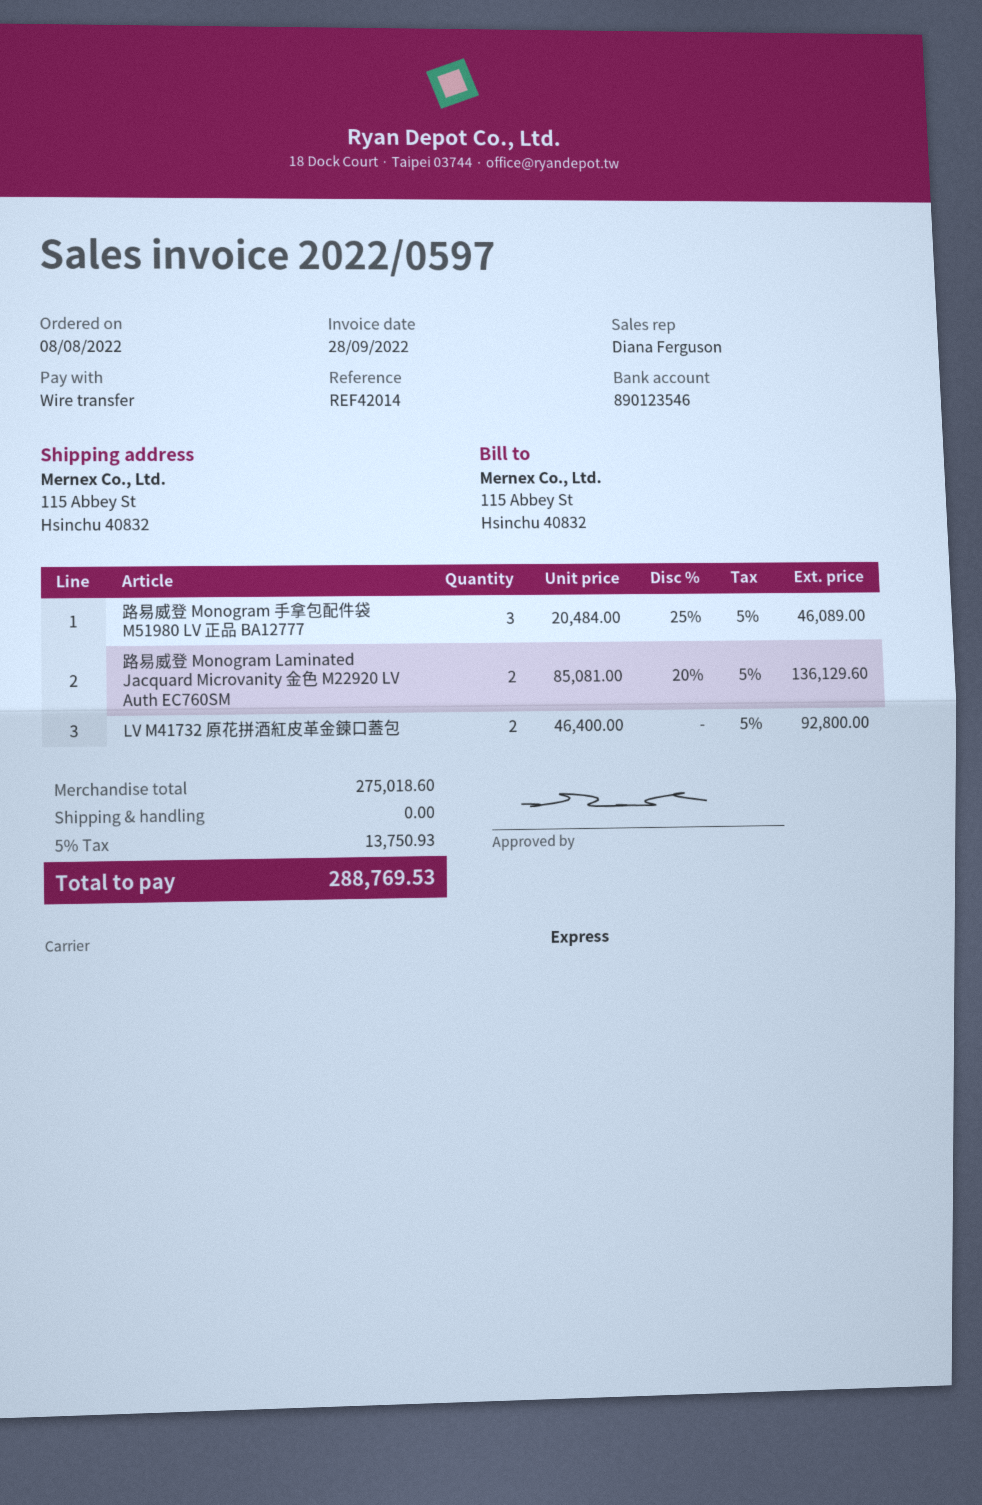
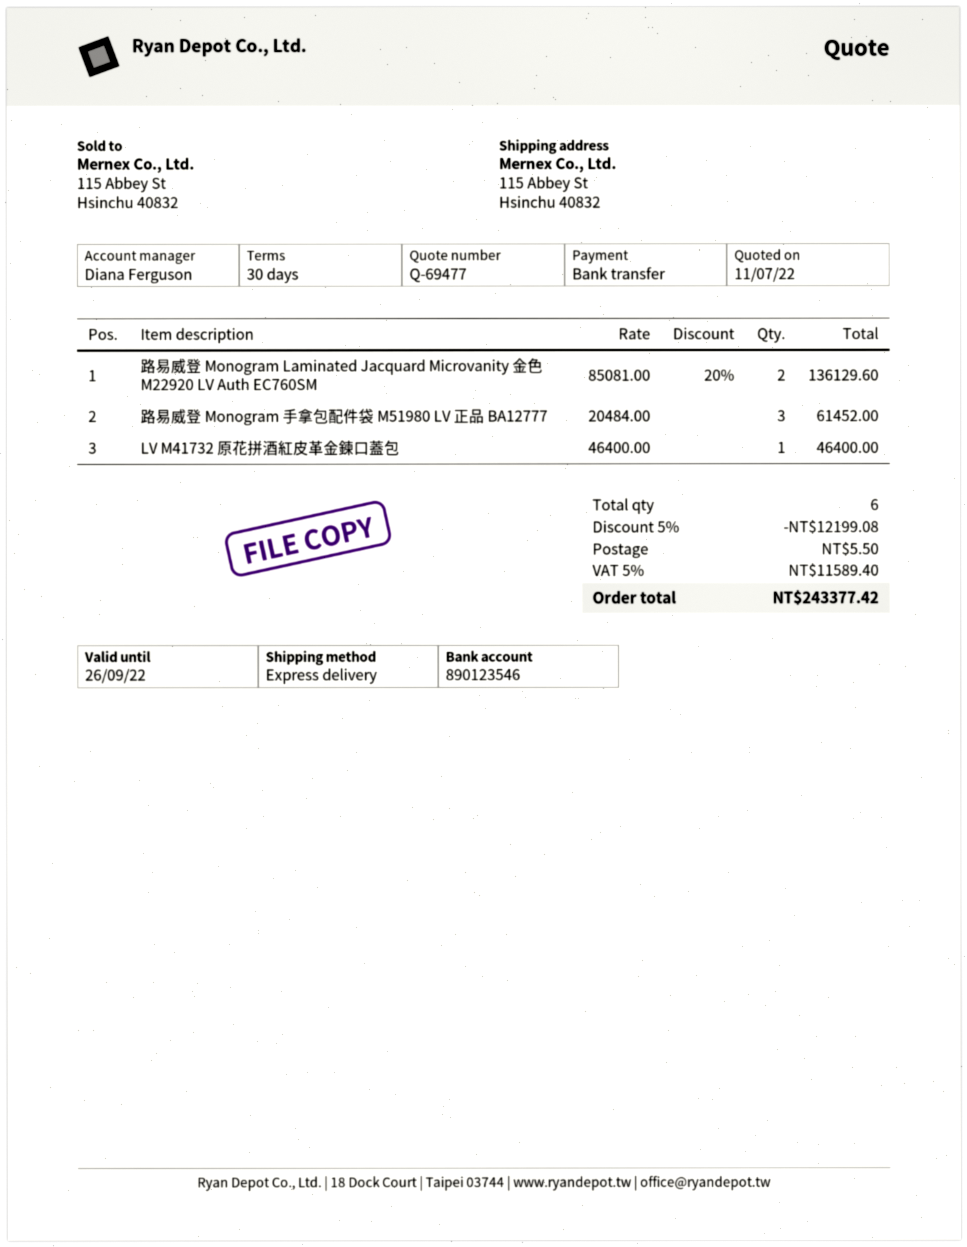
路易威登 Monogram 手拿包配件袋 M51980 LV 正品 BA12777: 3 x 20484.00 - 25% = 46089.00 -> 3 x 20484.00 = 61452.00
LV M41732 原花拼酒紅皮革金鍊口蓋包: 2 x 46400.00 = 92800.00 -> 1 x 46400.00 = 46400.00
discount: none -> 5% = 12199.08
shipping: 0.00 -> 5.50
tax: 5% = 13750.93 -> 5% = 11589.40
total: 288769.53 -> 243377.42

